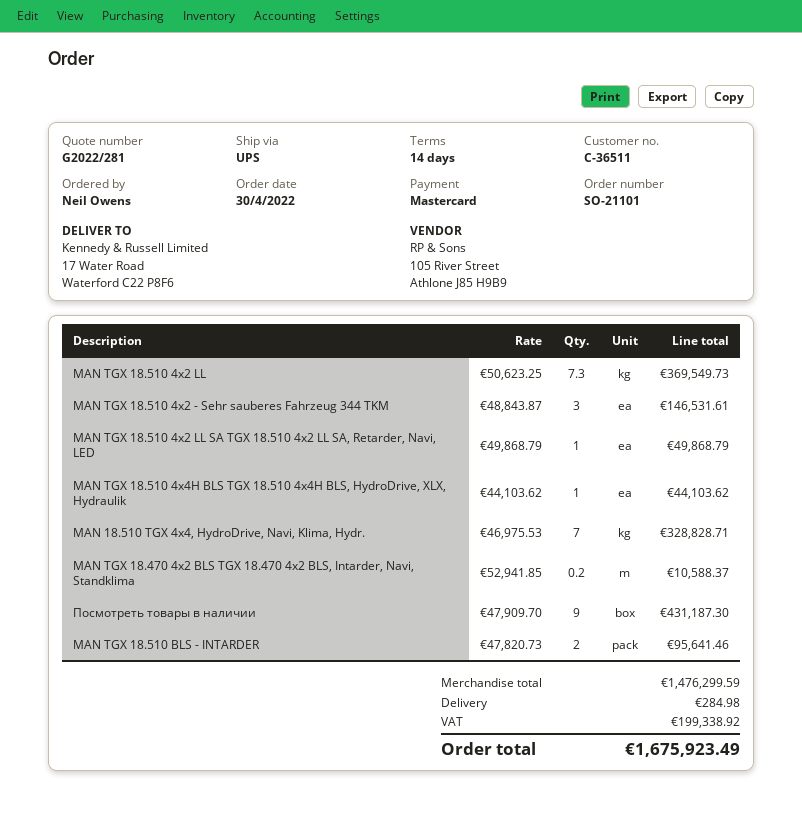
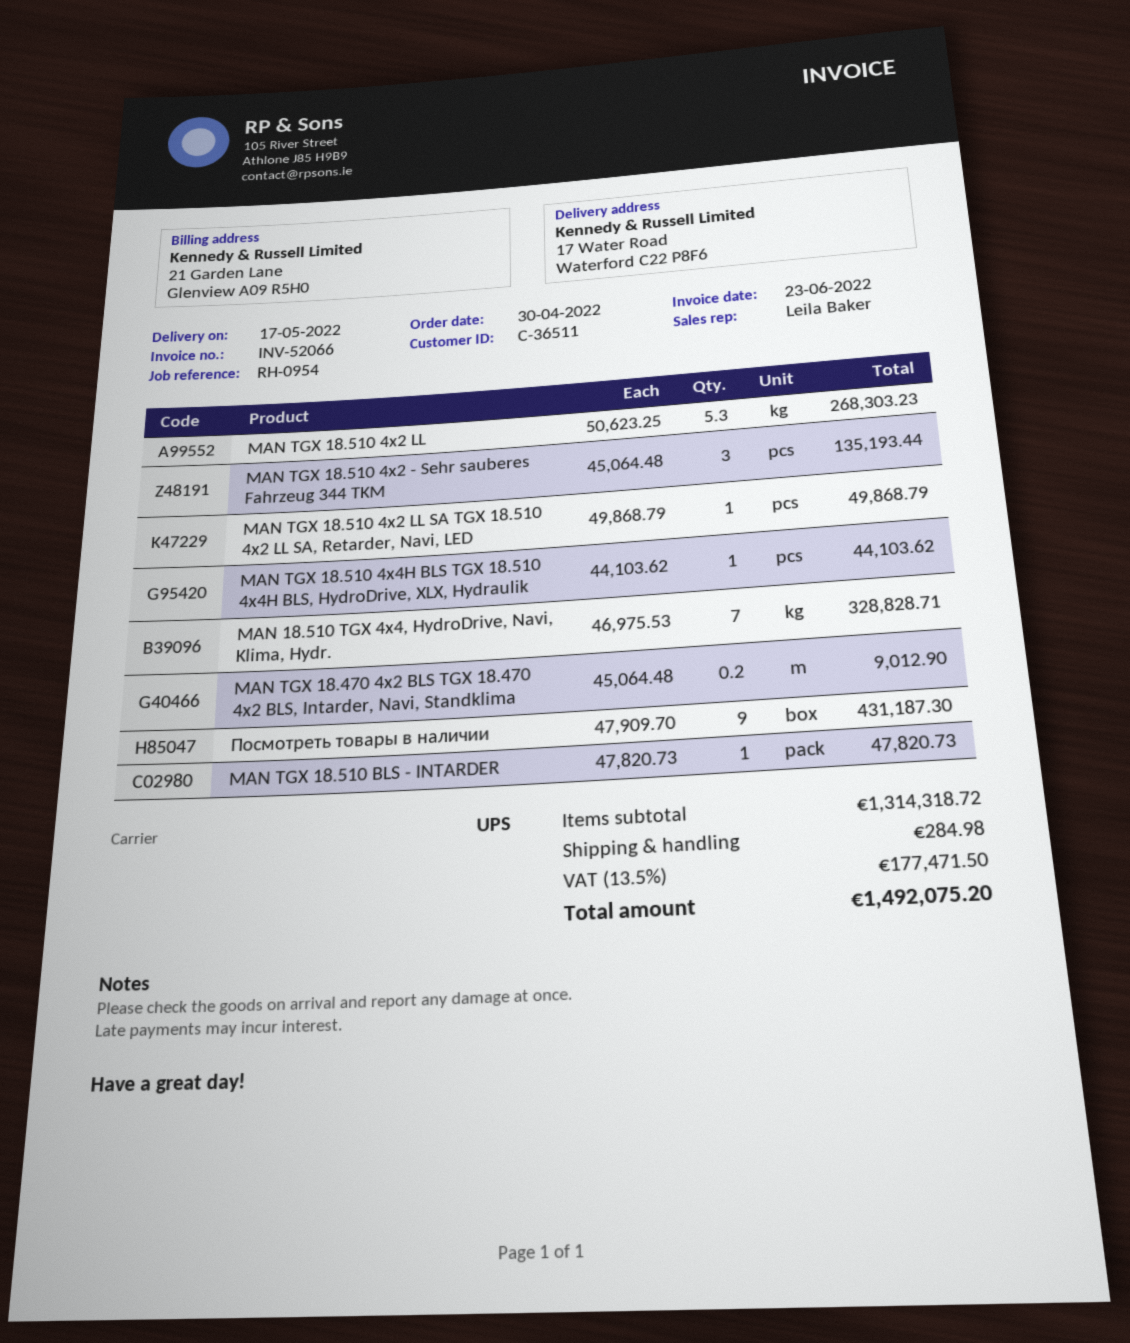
MAN TGX 18.510 4x2 LL: 7.3 x 50623.25 = 369549.73 -> 5.3 x 50623.25 = 268303.23
MAN TGX 18.510 4x2 - Sehr sauberes Fahrzeug 344 TKM: 3 x 48843.87 = 146531.61 -> 3 x 45064.48 = 135193.44
MAN TGX 18.470 4x2 BLS TGX 18.470 4x2 BLS, Intarder, Navi, Standklima: 0.2 x 52941.85 = 10588.37 -> 0.2 x 45064.48 = 9012.90
MAN TGX 18.510 BLS - INTARDER: 2 x 47820.73 = 95641.46 -> 1 x 47820.73 = 47820.73
subtotal: 1476299.59 -> 1314318.72
tax: 199338.92 -> 177471.50
total: 1675923.49 -> 1492075.20

